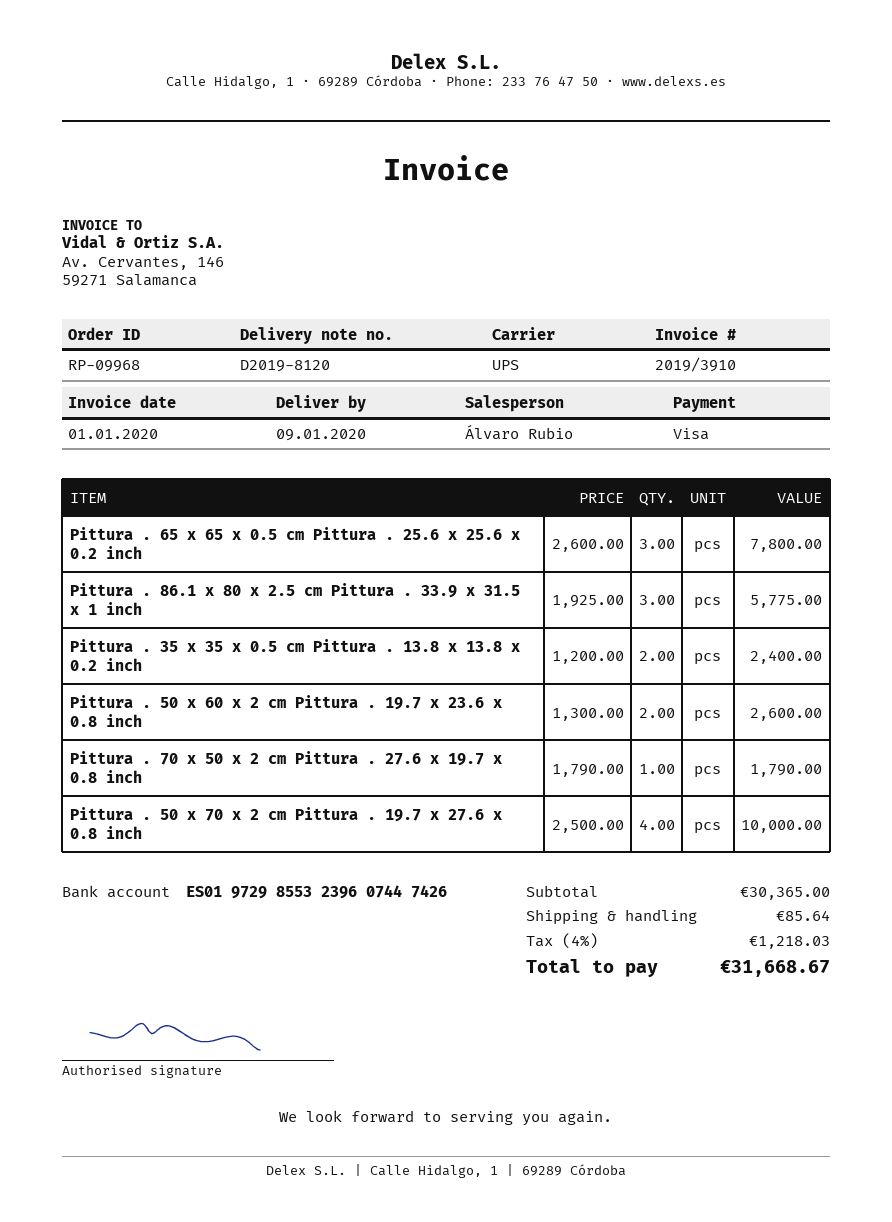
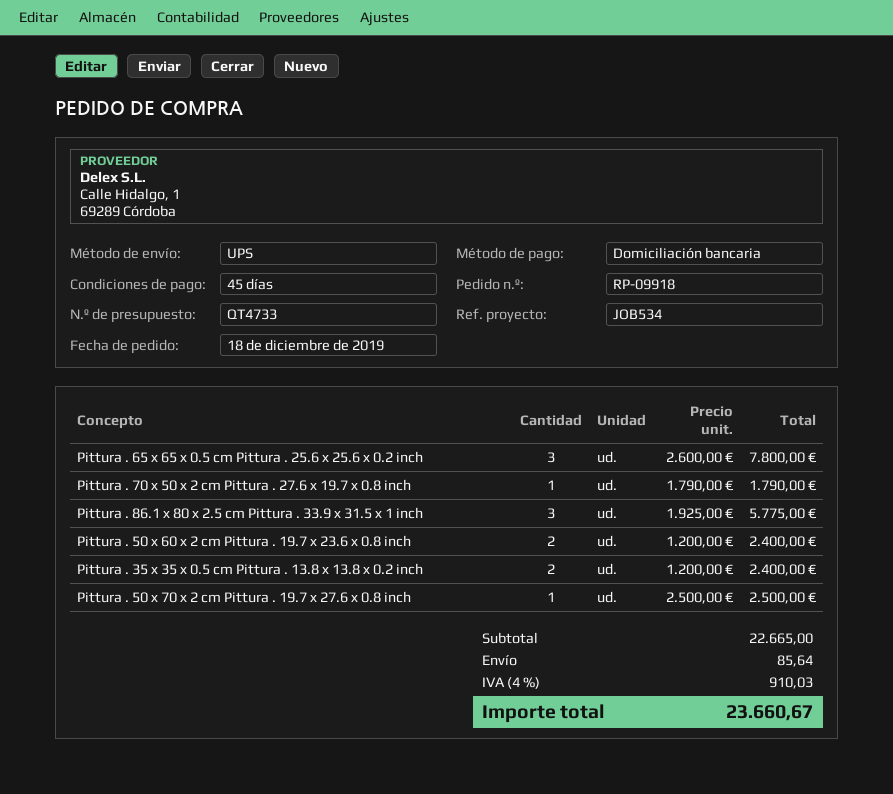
order number: RP-09968 -> RP-09918
payment method: Visa -> direct debit
Pittura . 50 x 60 x 2 cm Pittura . 19.7 x 23.6 x 0.8 inch: 2 x 1300.00 = 2600.00 -> 2 x 1200.00 = 2400.00
Pittura . 50 x 70 x 2 cm Pittura . 19.7 x 27.6 x 0.8 inch: 4 x 2500.00 = 10000.00 -> 1 x 2500.00 = 2500.00
subtotal: 30365.00 -> 22665.00
tax: 4% = 1218.03 -> 4% = 910.03
total: 31668.67 -> 23660.67

